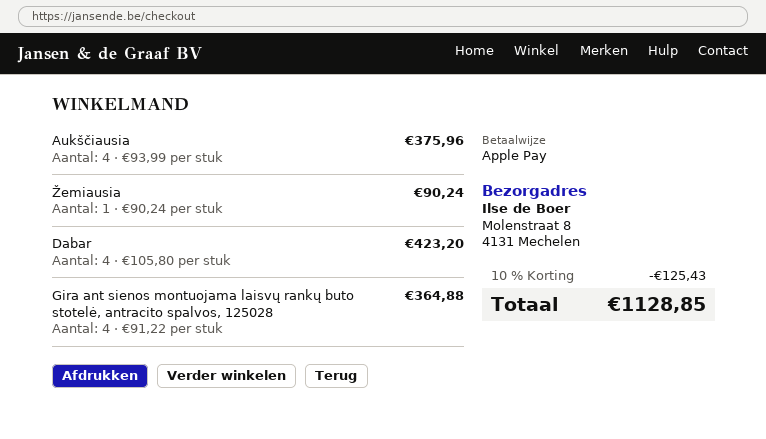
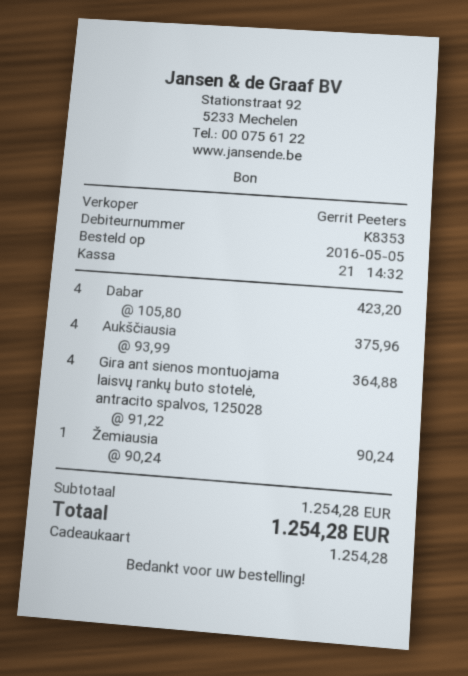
payment method: Apple Pay -> gift card
discount: 10% = 125.43 -> none
total: 1128.85 -> 1254.28

